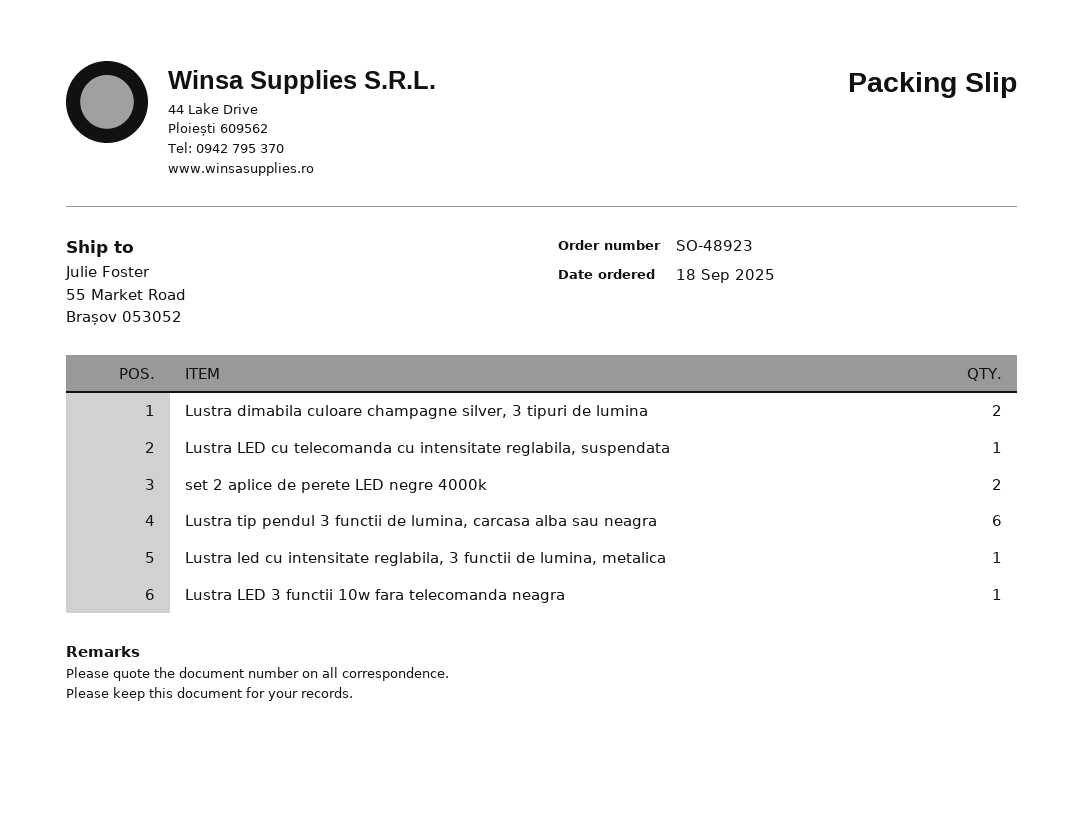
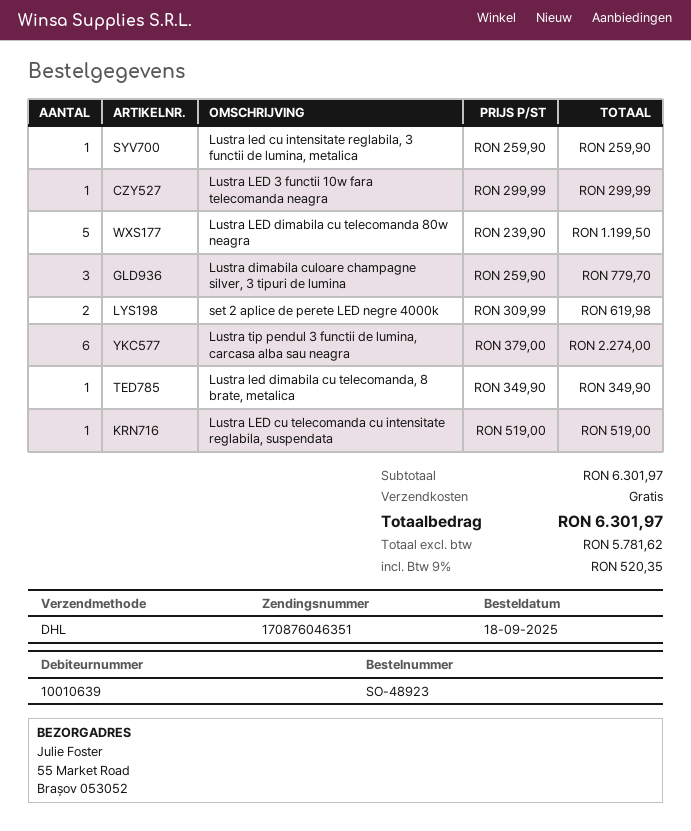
Lustra dimabila culoare champagne silver, 3 tipuri de lumina: 2 -> 3
Lustra LED dimabila cu telecomanda 80w neagra: none -> 5
Lustra led dimabila cu telecomanda, 8 brate, metalica: none -> 1

